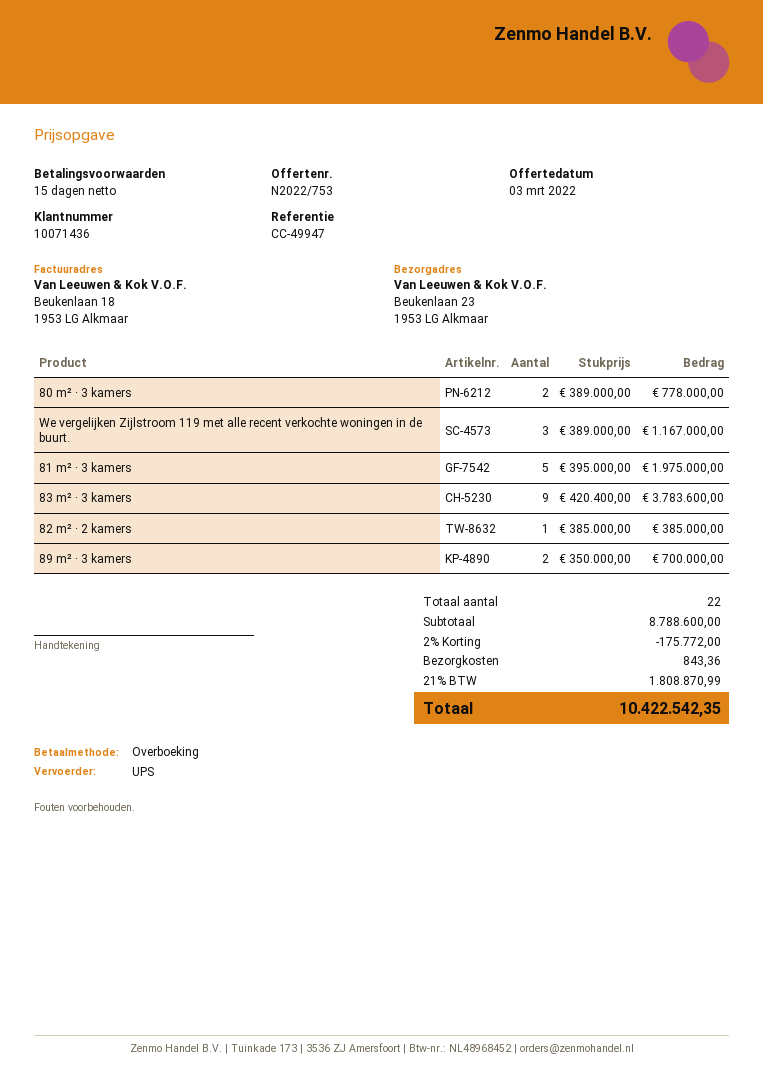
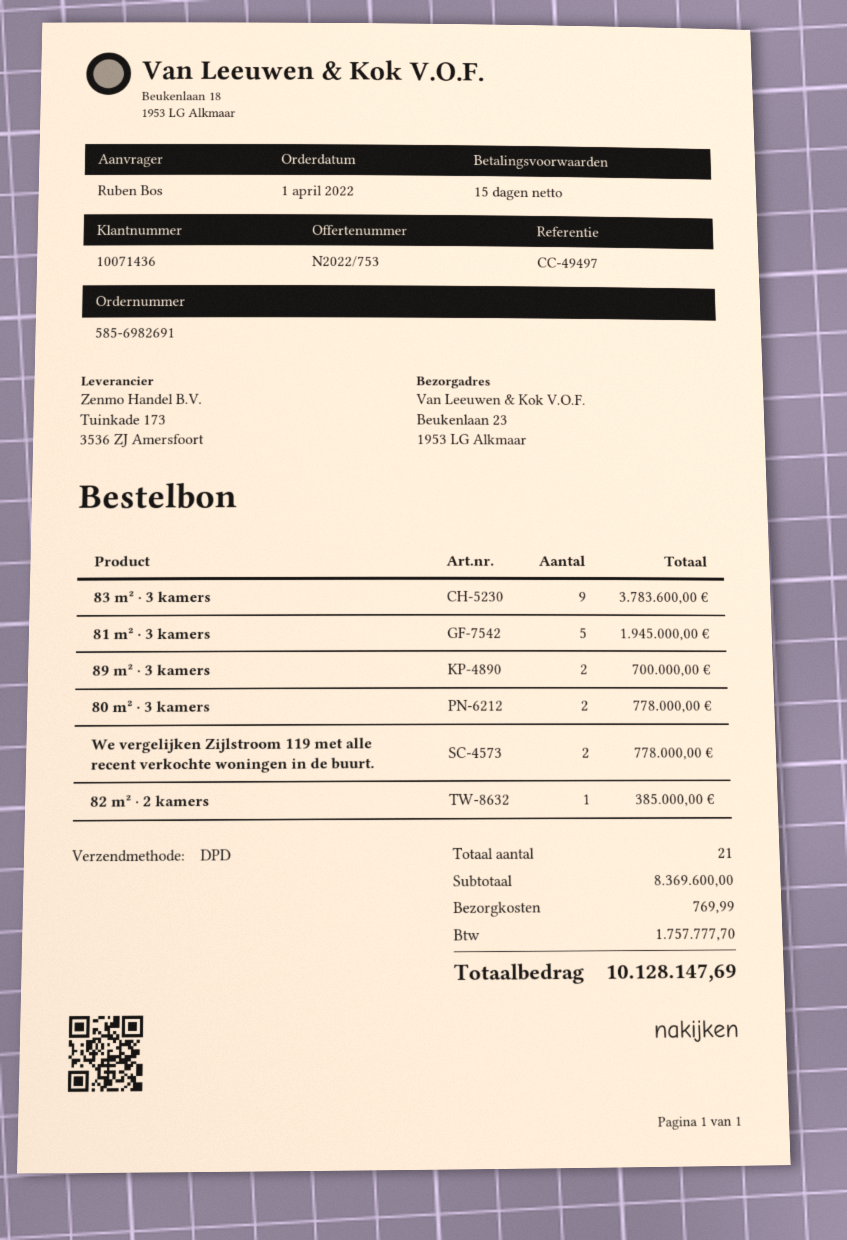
reference: CC-49947 -> CC-49497
shipping method: UPS -> DPD
We vergelijken Zijlstroom 119 met alle recent verkochte woningen in de buurt.: 3 for 1167000.00 -> 2 for 778000.00
81 m² · 3 kamers: 5 for 1975000.00 -> 5 for 1945000.00
total quantity: 22 -> 21
subtotal: 8788600.00 -> 8369600.00
discount: 2% = 175772.00 -> none
shipping: 843.36 -> 769.99
tax: 1808870.99 -> 1757777.70
total: 10422542.35 -> 10128147.69

